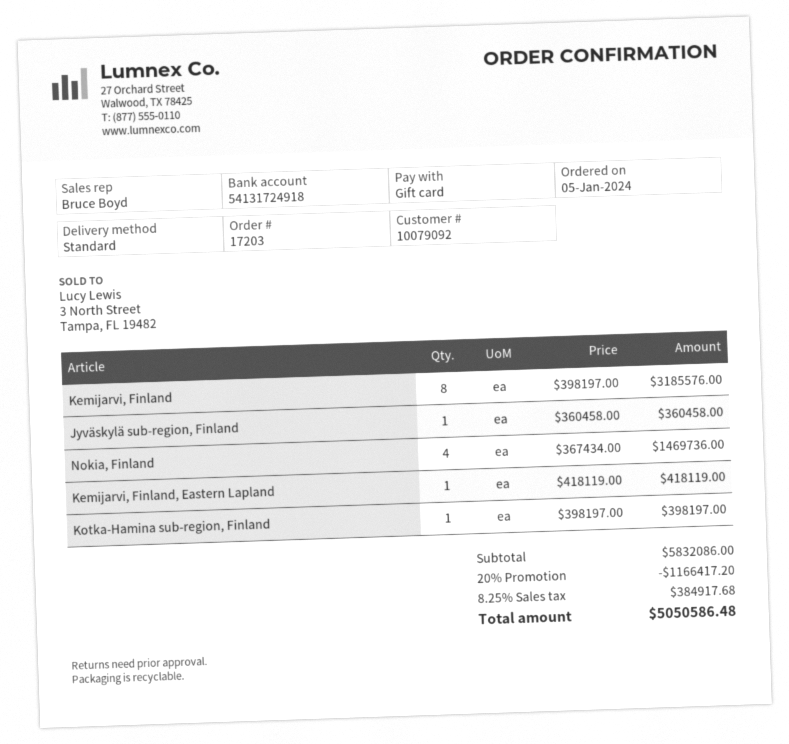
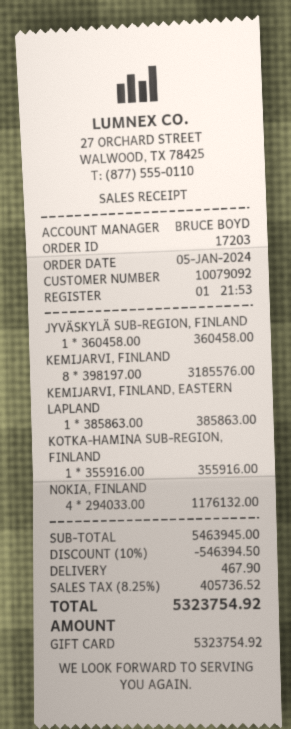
Nokia, Finland: 4 x 367434.00 = 1469736.00 -> 4 x 294033.00 = 1176132.00
Kemijarvi, Finland, Eastern Lapland: 1 x 418119.00 = 418119.00 -> 1 x 385863.00 = 385863.00
Kotka-Hamina sub-region, Finland: 1 x 398197.00 = 398197.00 -> 1 x 355916.00 = 355916.00
subtotal: 5832086.00 -> 5463945.00
discount: 20% = 1166417.20 -> 10% = 546394.50
shipping: none -> 467.90
tax: 8.25% = 384917.68 -> 8.25% = 405736.52
total: 5050586.48 -> 5323754.92

